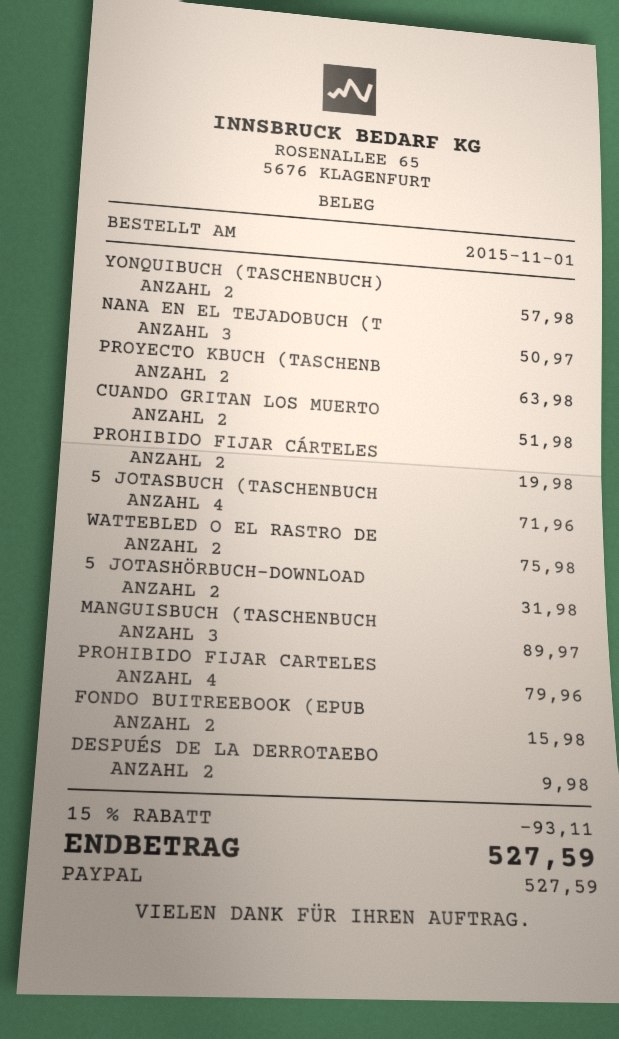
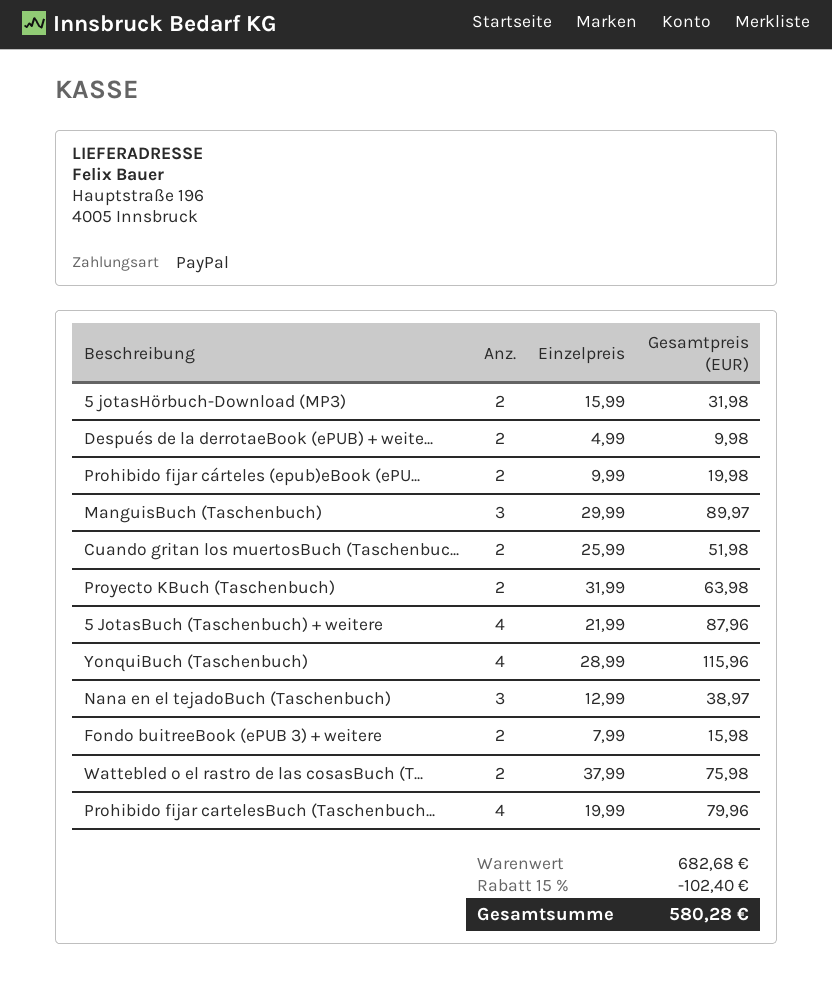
YONQUIBUCH (TASCHENBUCH): 2 for 57.98 -> 4 for 115.96
NANA EN EL TEJADOBUCH (T: 3 for 50.97 -> 3 for 38.97
5 JOTASBUCH (TASCHENBUCH: 4 for 71.96 -> 4 for 87.96
discount: 15% = 93.11 -> 15% = 102.40
total: 527.59 -> 580.28

